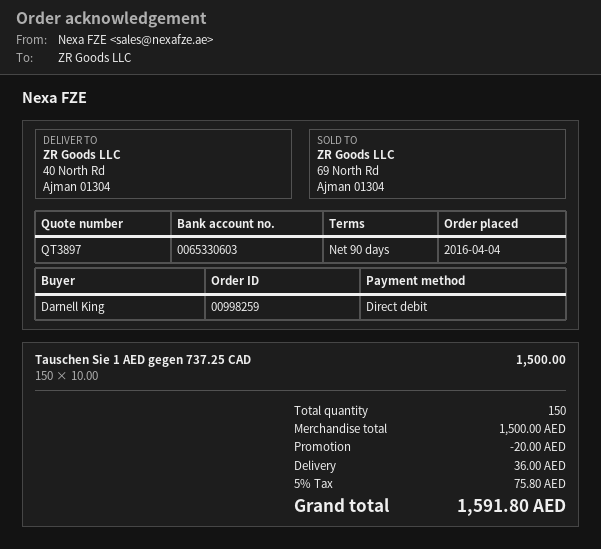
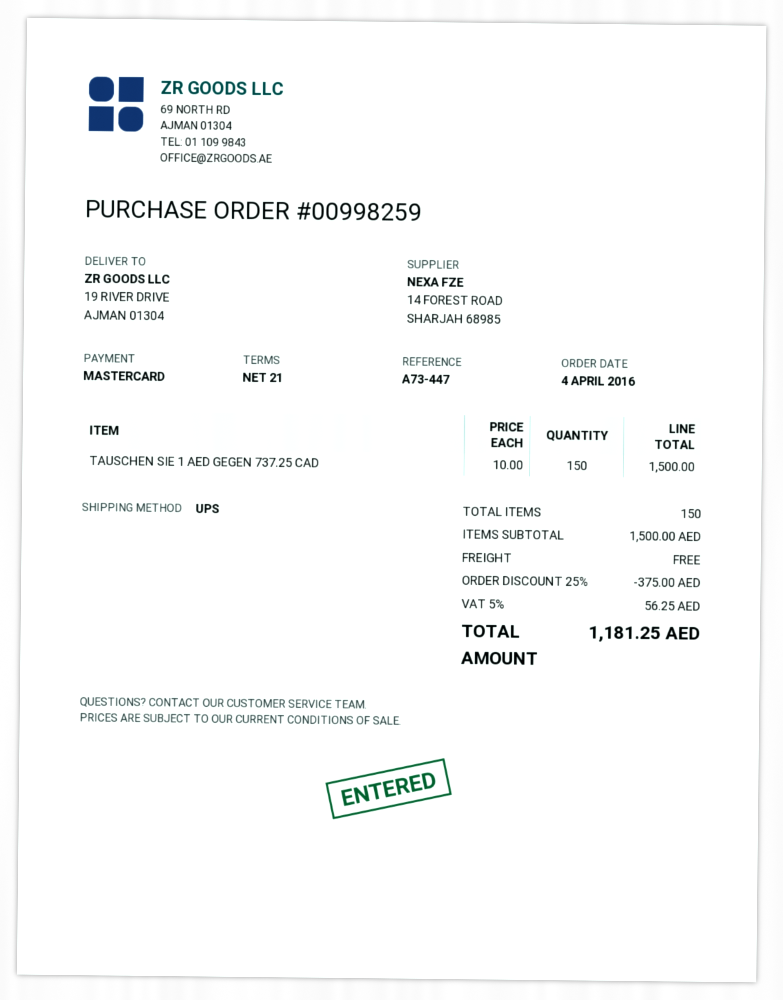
payment terms: 90 days -> 21 days
payment method: direct debit -> Mastercard
ship to: 40 North Rd, Ajman 01304 -> 19 RIVER DRIVE, AJMAN 01304
discount: 20.00 -> 375.00
shipping: 36.00 -> 0.00
tax: 5% = 75.80 -> 5% = 56.25
total: 1591.80 -> 1181.25

